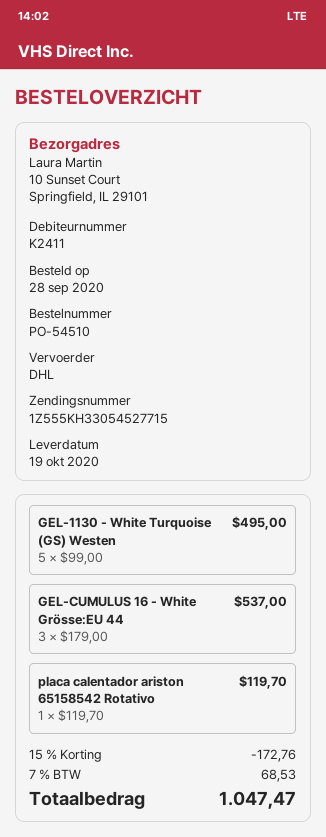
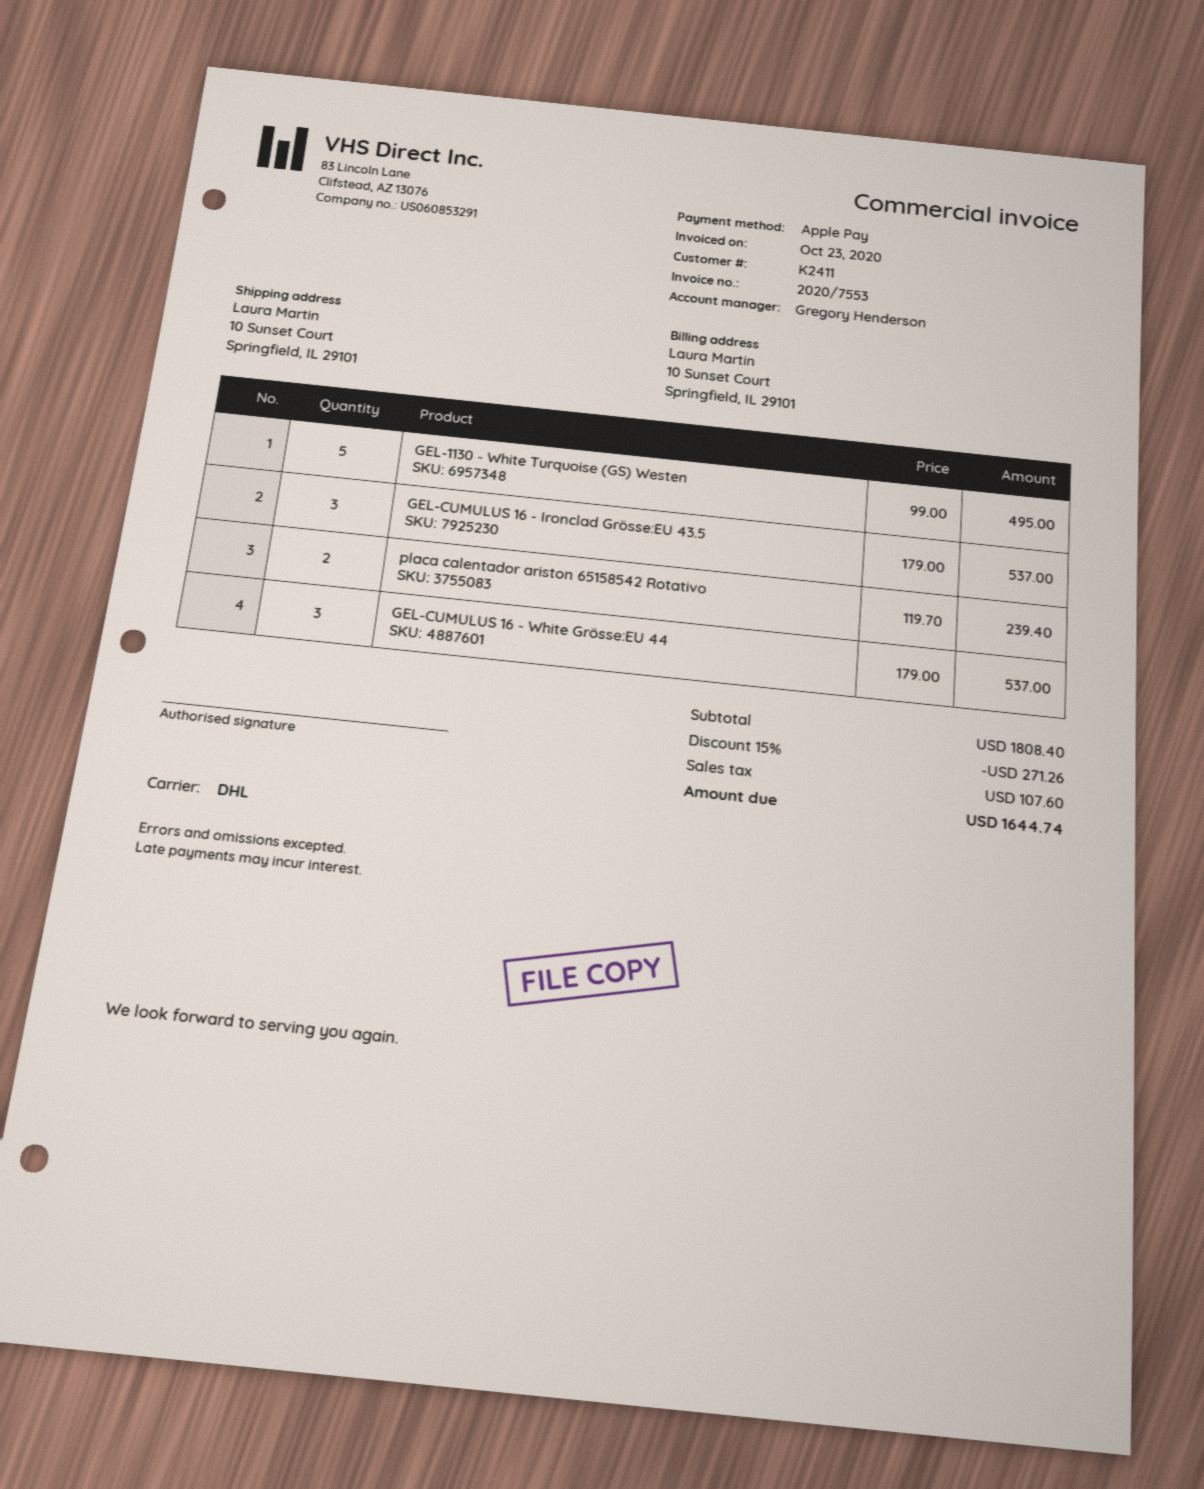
placa calentador ariston 65158542 Rotativo: 1 x 119.70 = 119.70 -> 2 x 119.70 = 239.40
GEL-CUMULUS 16 - Ironclad Grösse:EU 43.5: none -> 3 x 179.00 = 537.00
discount: 15% = 172.76 -> 15% = 271.26
tax: 68.53 -> 107.60
total: 1047.47 -> 1644.74

